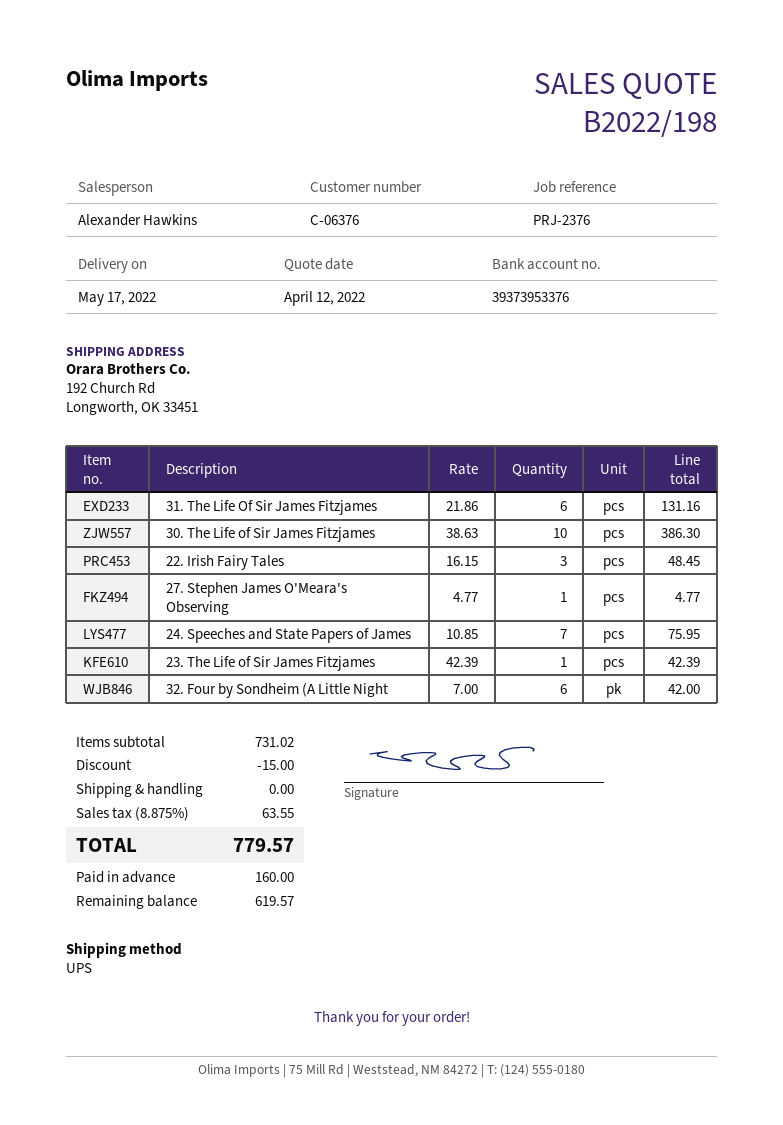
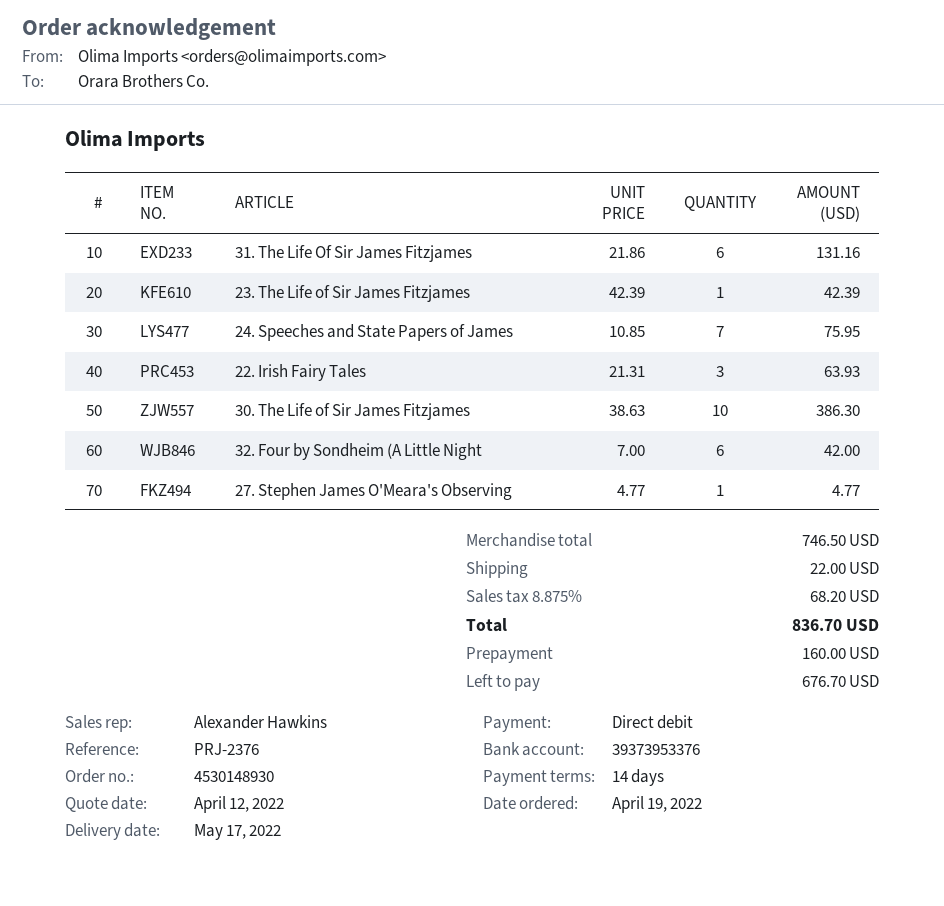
22. Irish Fairy Tales: 3 x 16.15 = 48.45 -> 3 x 21.31 = 63.93
subtotal: 731.02 -> 746.50
discount: 15.00 -> none
shipping: 0.00 -> 22.00
tax: 8.875% = 63.55 -> 8.875% = 68.20
total: 779.57 -> 836.70
balance: 619.57 -> 676.70

